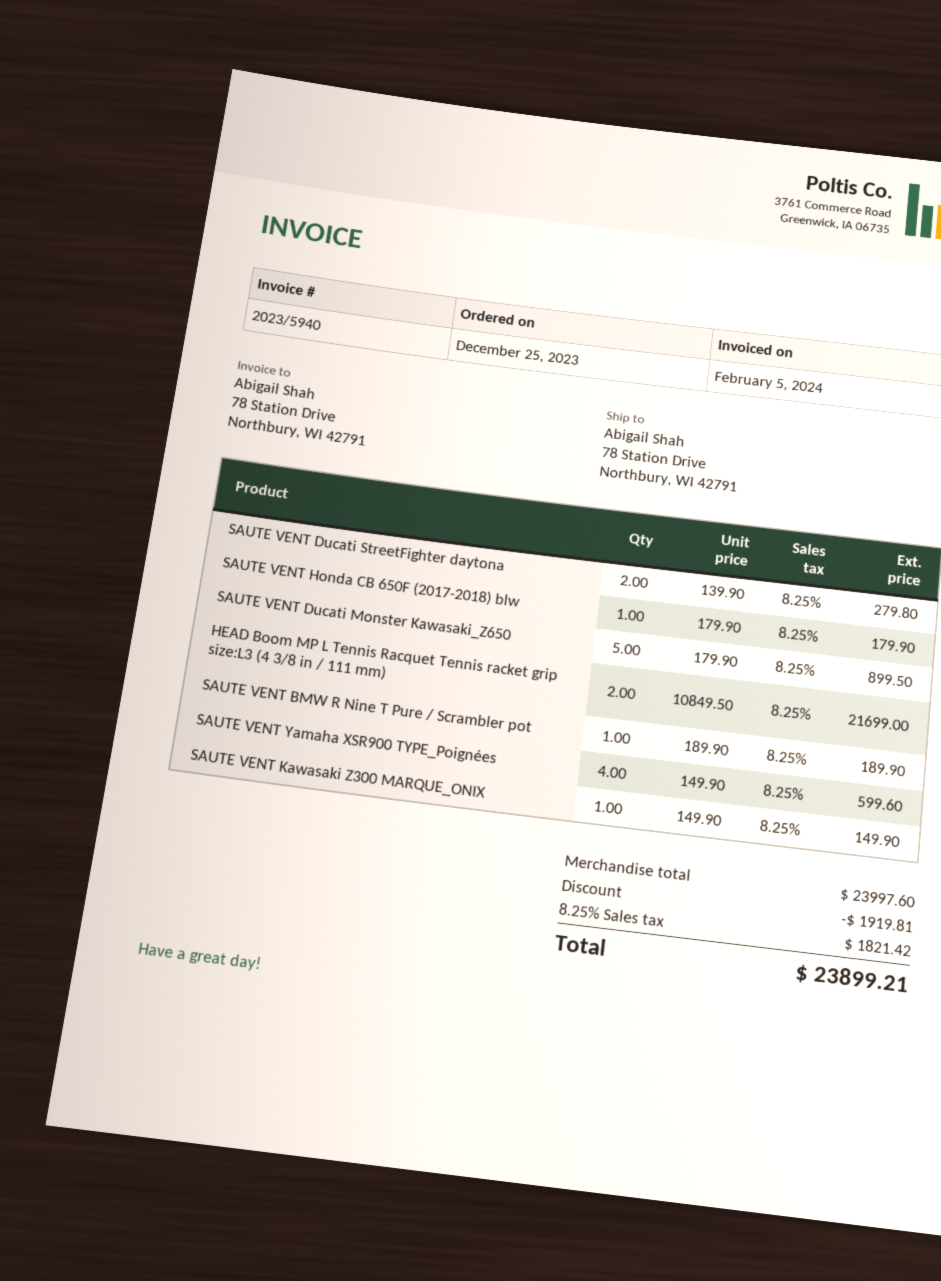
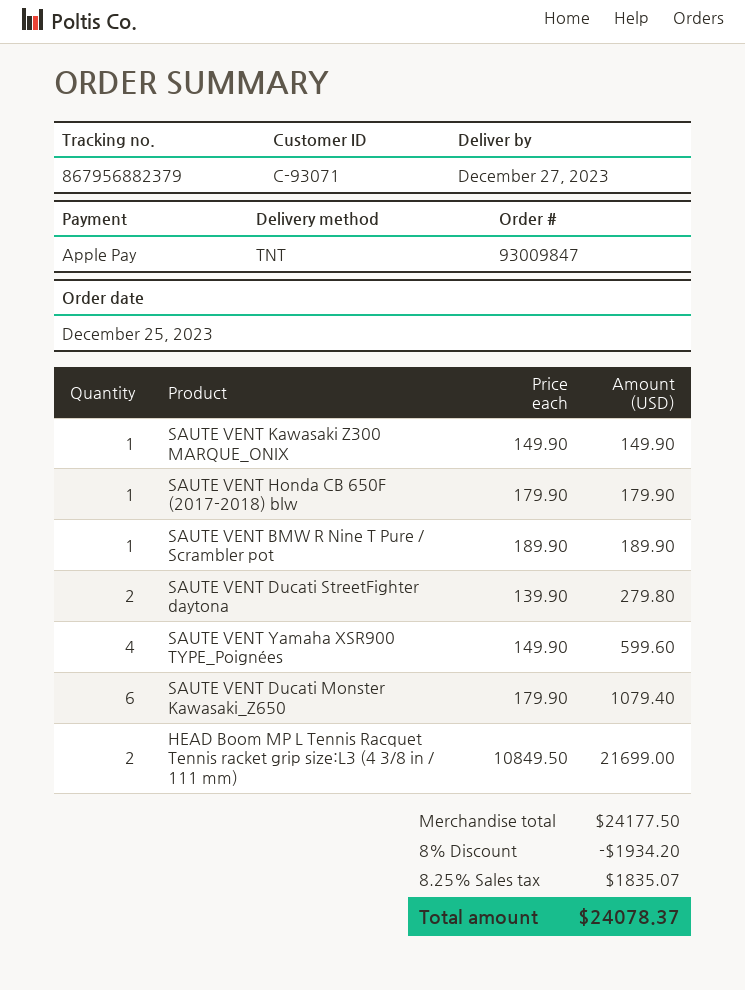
SAUTE VENT Ducati Monster Kawasaki_Z650: 5 x 179.90 = 899.50 -> 6 x 179.90 = 1079.40
subtotal: 23997.60 -> 24177.50
discount: 1919.81 -> 1934.20
tax: 8.25% = 1821.42 -> 8.25% = 1835.07
total: 23899.21 -> 24078.37

